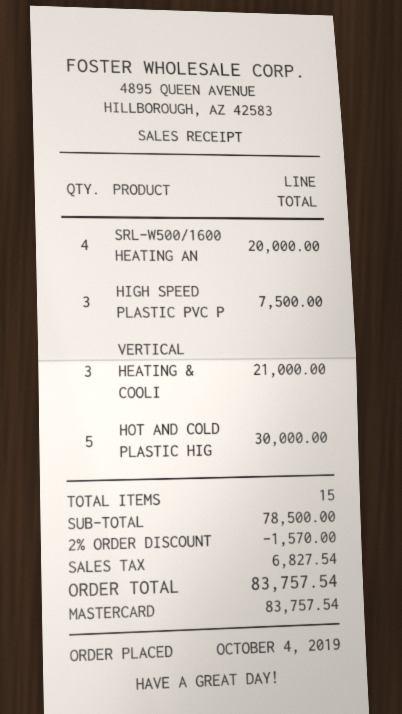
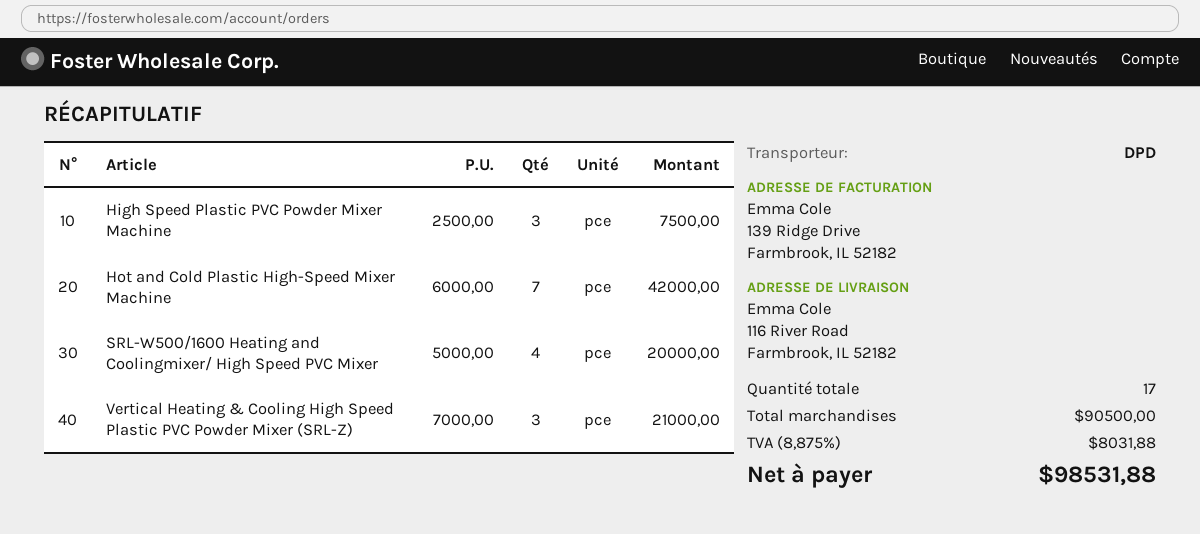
HOT AND COLD PLASTIC HIG: 5 for 30000.00 -> 7 for 42000.00
total quantity: 15 -> 17
subtotal: 78500.00 -> 90500.00
discount: 2% = 1570.00 -> none
tax: 6827.54 -> 8031.88
total: 83757.54 -> 98531.88

